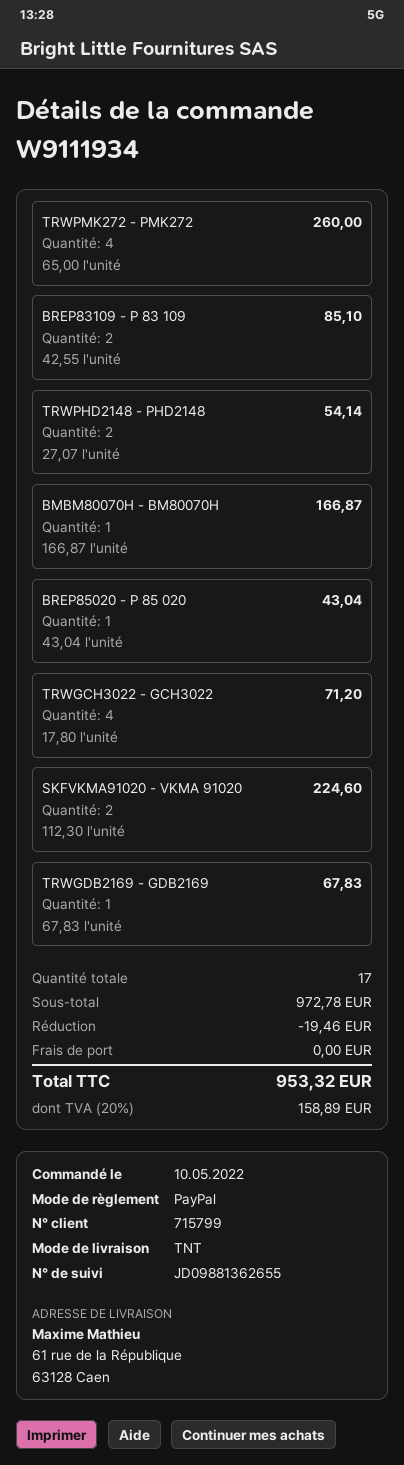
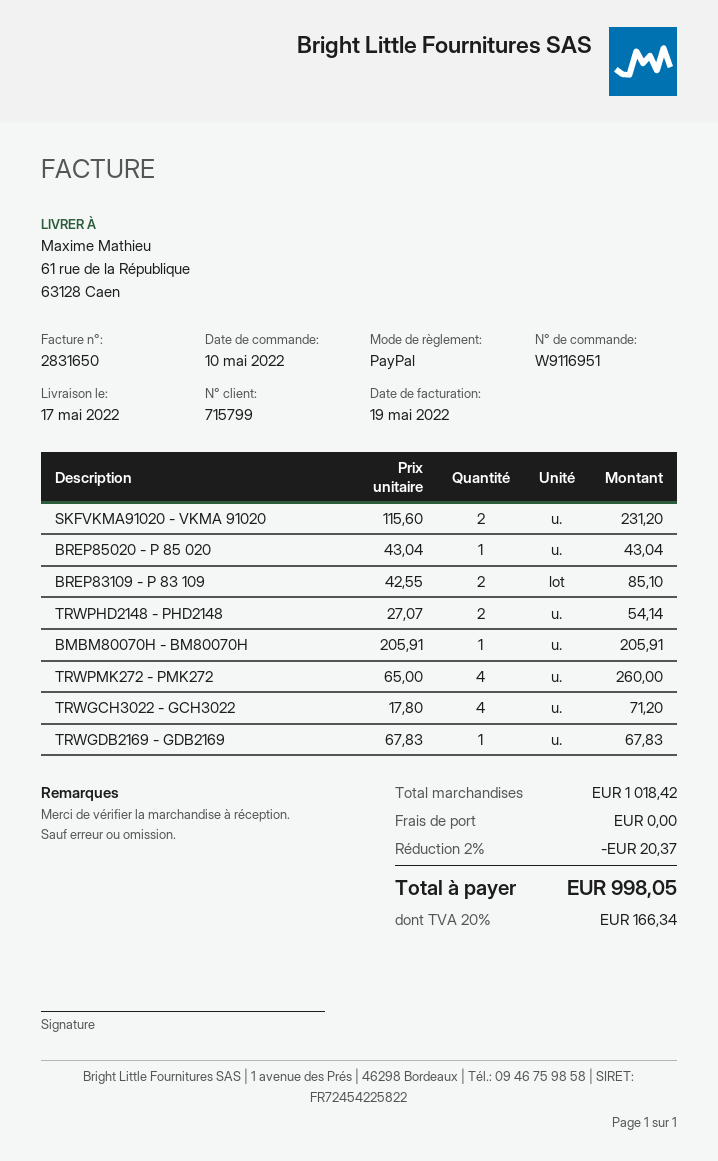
order number: W9111934 -> W9116951
BMBM80070H - BM80070H: 1 x 166.87 = 166.87 -> 1 x 205.91 = 205.91
SKFVKMA91020 - VKMA 91020: 2 x 112.30 = 224.60 -> 2 x 115.60 = 231.20
subtotal: 972.78 -> 1018.42
discount: 19.46 -> 20.37
tax: 20% = 158.89 -> 20% = 166.34
total: 953.32 -> 998.05

